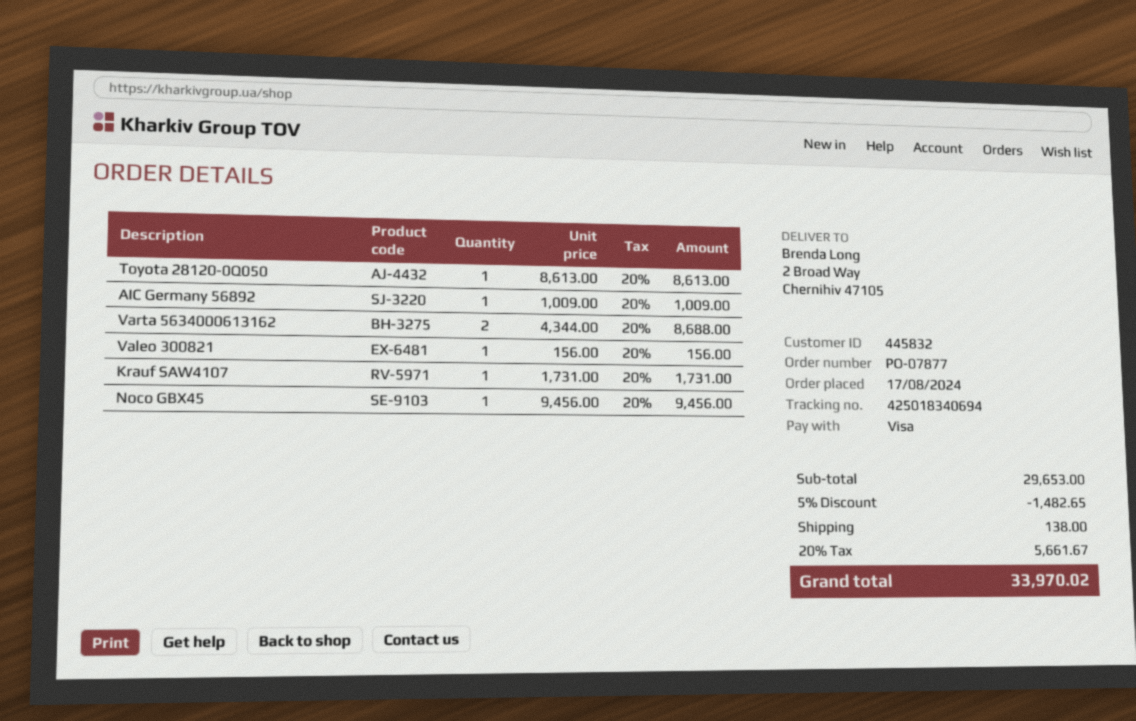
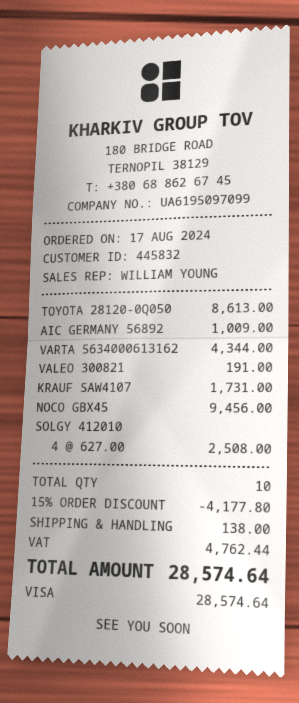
Varta 5634000613162: 2 x 4344.00 = 8688.00 -> 1 x 4344.00 = 4344.00
Valeo 300821: 1 x 156.00 = 156.00 -> 1 x 191.00 = 191.00
SOLGY 412010: none -> 4 x 627.00 = 2508.00
discount: 5% = 1482.65 -> 15% = 4177.80
tax: 5661.67 -> 4762.44
total: 33970.02 -> 28574.64

